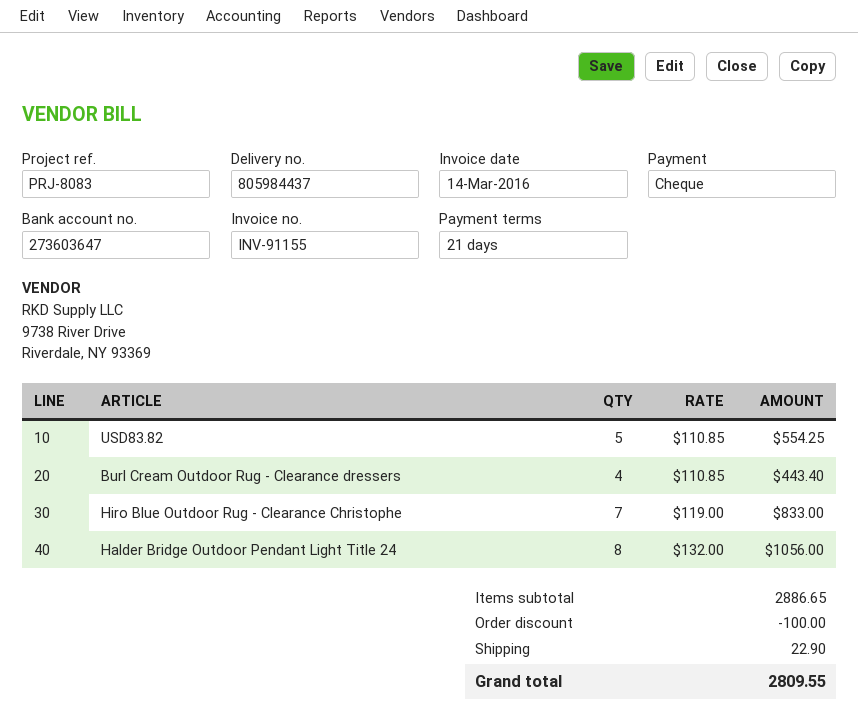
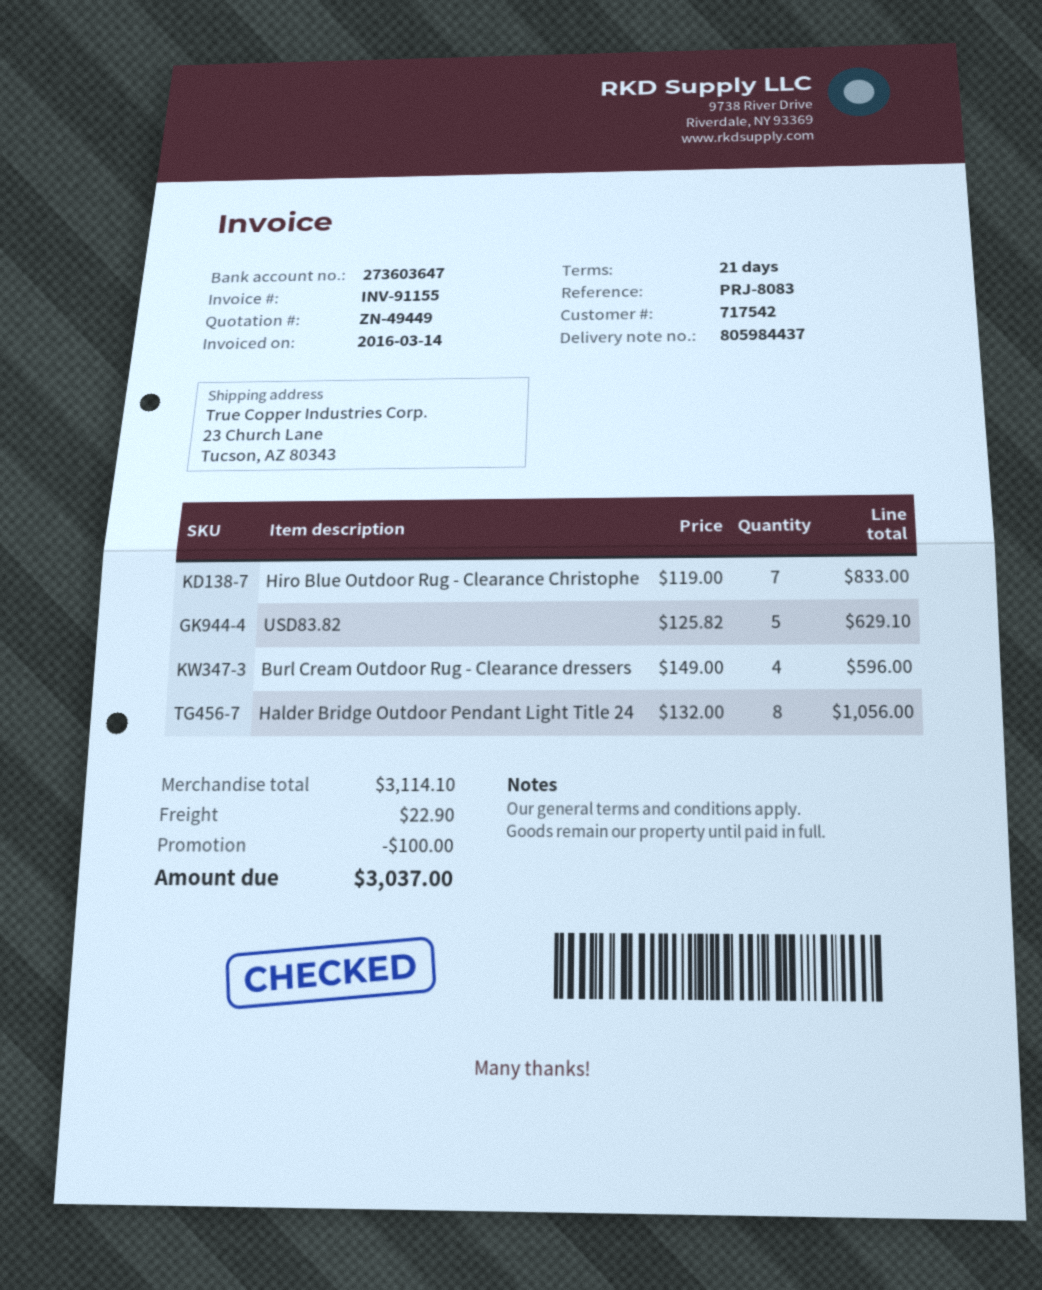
USD83.82: 5 x 110.85 = 554.25 -> 5 x 125.82 = 629.10
Burl Cream Outdoor Rug - Clearance dressers: 4 x 110.85 = 443.40 -> 4 x 149.00 = 596.00
subtotal: 2886.65 -> 3114.10
total: 2809.55 -> 3037.00

